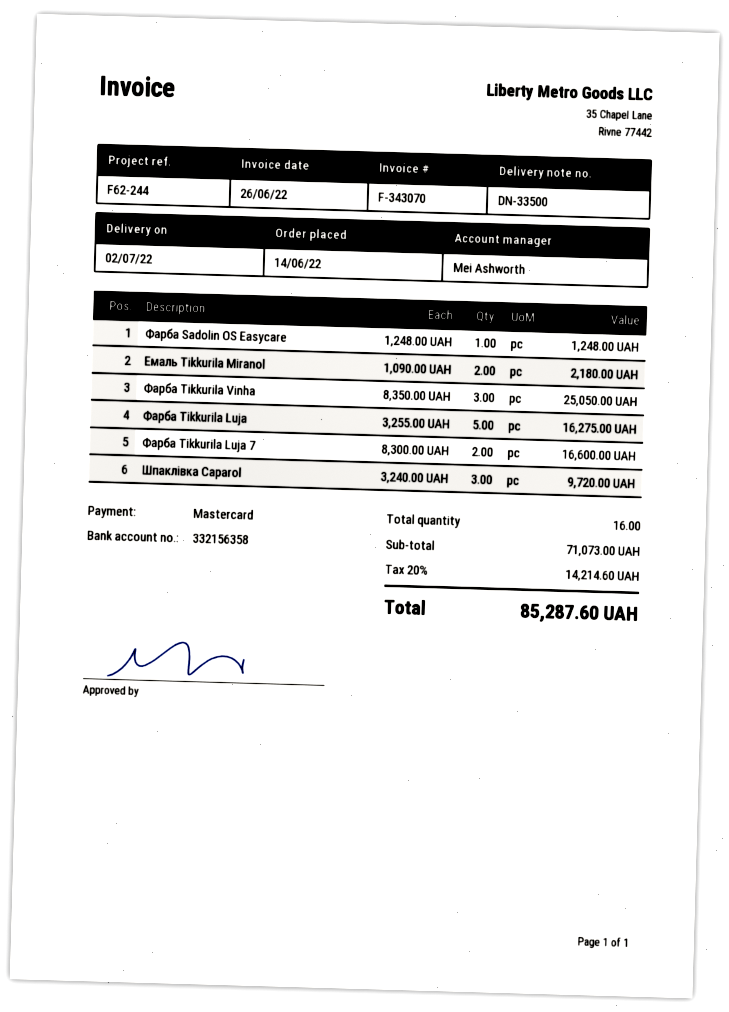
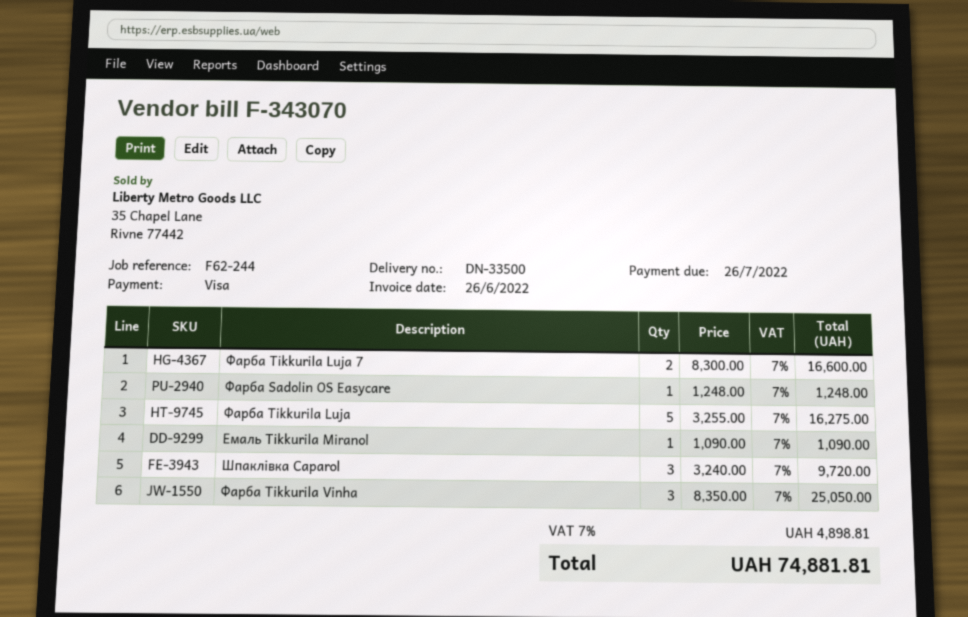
payment method: Mastercard -> Visa
Емаль Tikkurila Miranol: 2 x 1090.00 = 2180.00 -> 1 x 1090.00 = 1090.00
tax: 20% = 14214.60 -> 7% = 4898.81
total: 85287.60 -> 74881.81

